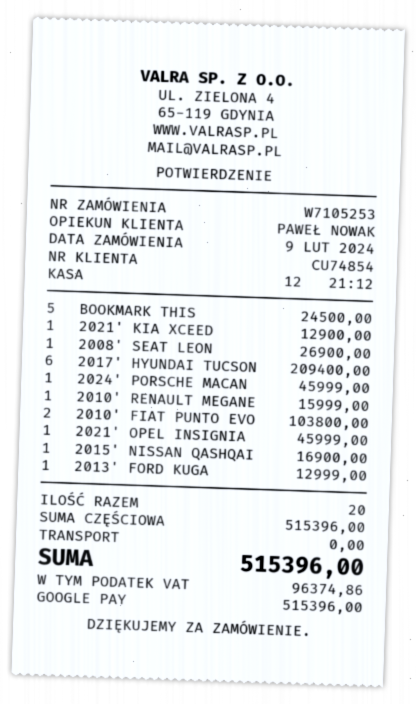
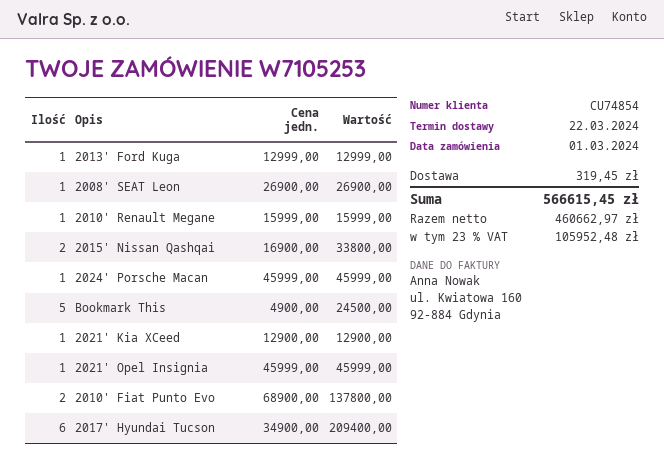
order date: 2024-02-09 -> 2024-03-01
2010' FIAT PUNTO EVO: 2 for 103800.00 -> 2 for 137800.00
2015' NISSAN QASHQAI: 1 for 16900.00 -> 2 for 33800.00
shipping: 0.00 -> 319.45
tax: 96374.86 -> 105952.48
total: 515396.00 -> 566615.45

